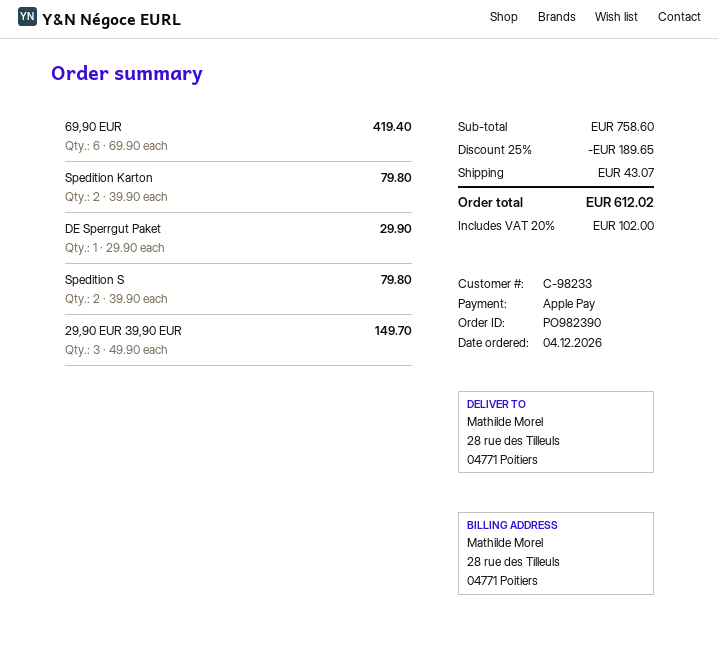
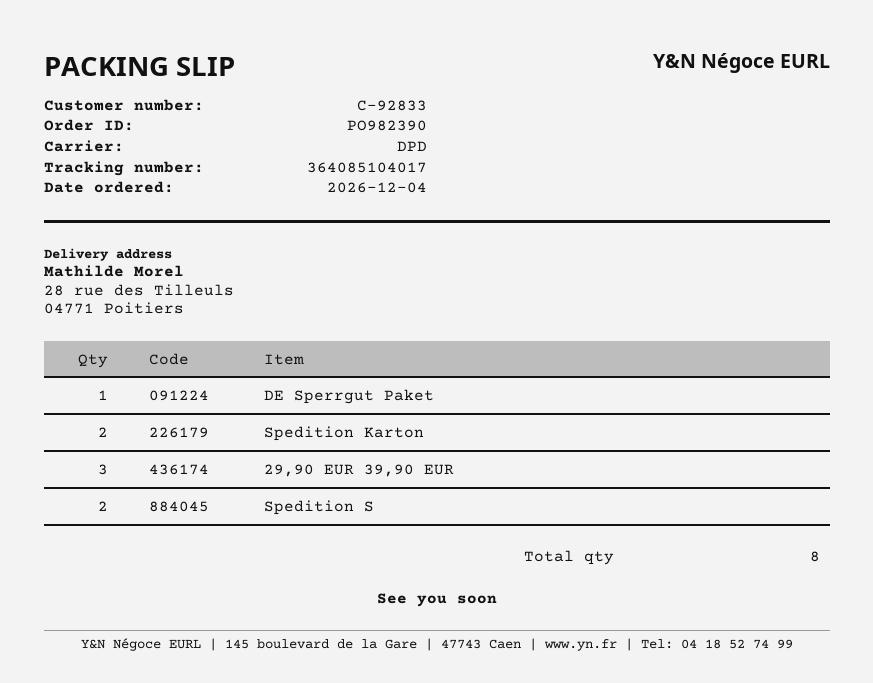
customer number: C-98233 -> C-92833
69,90 EUR: 6 -> none

